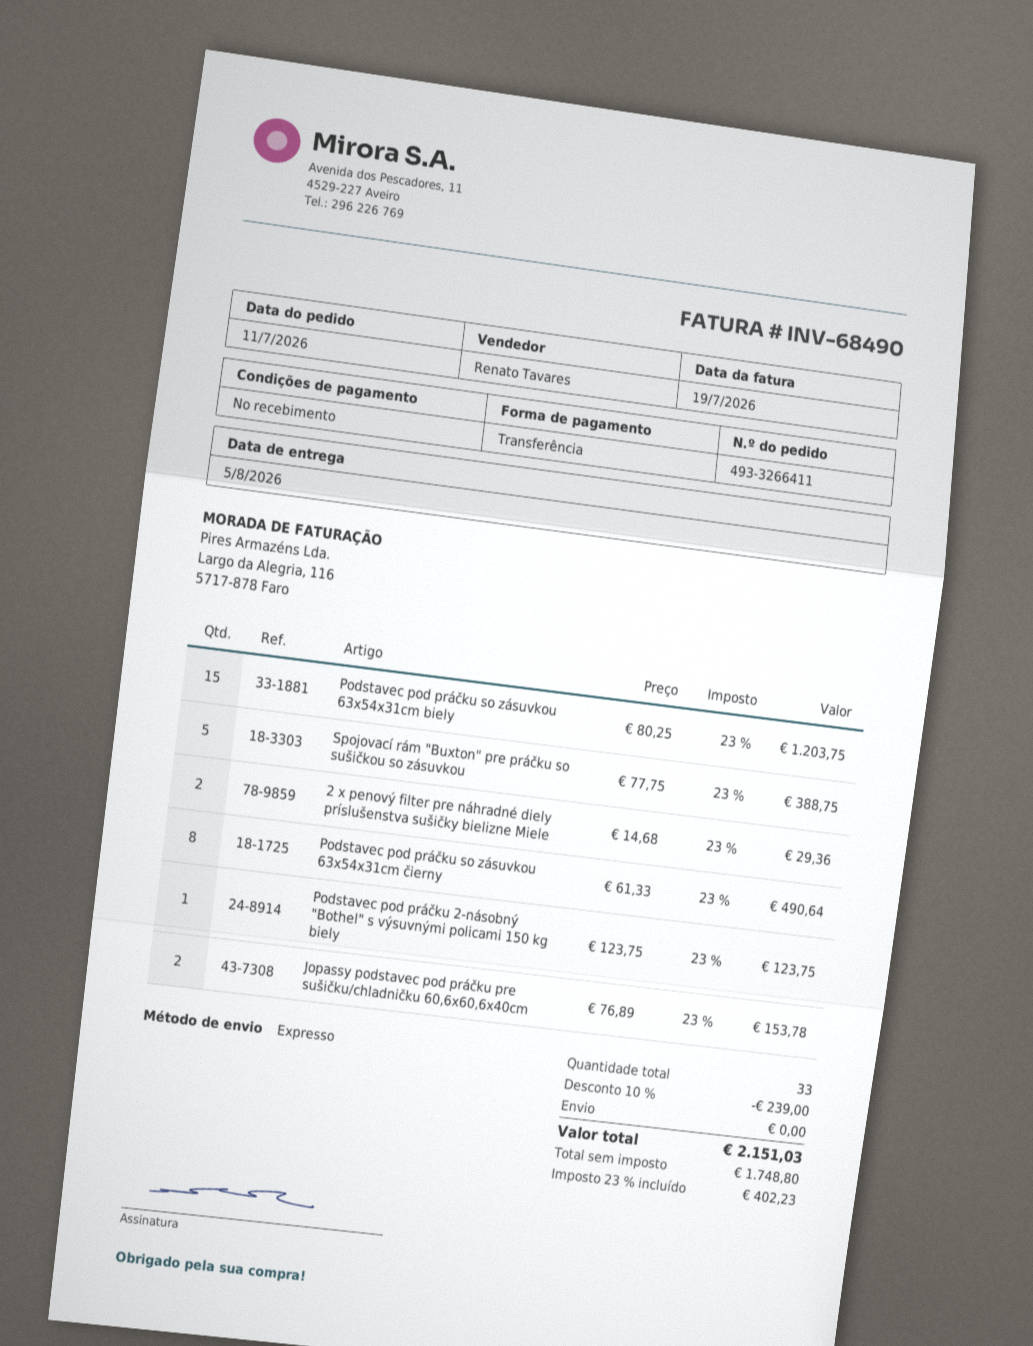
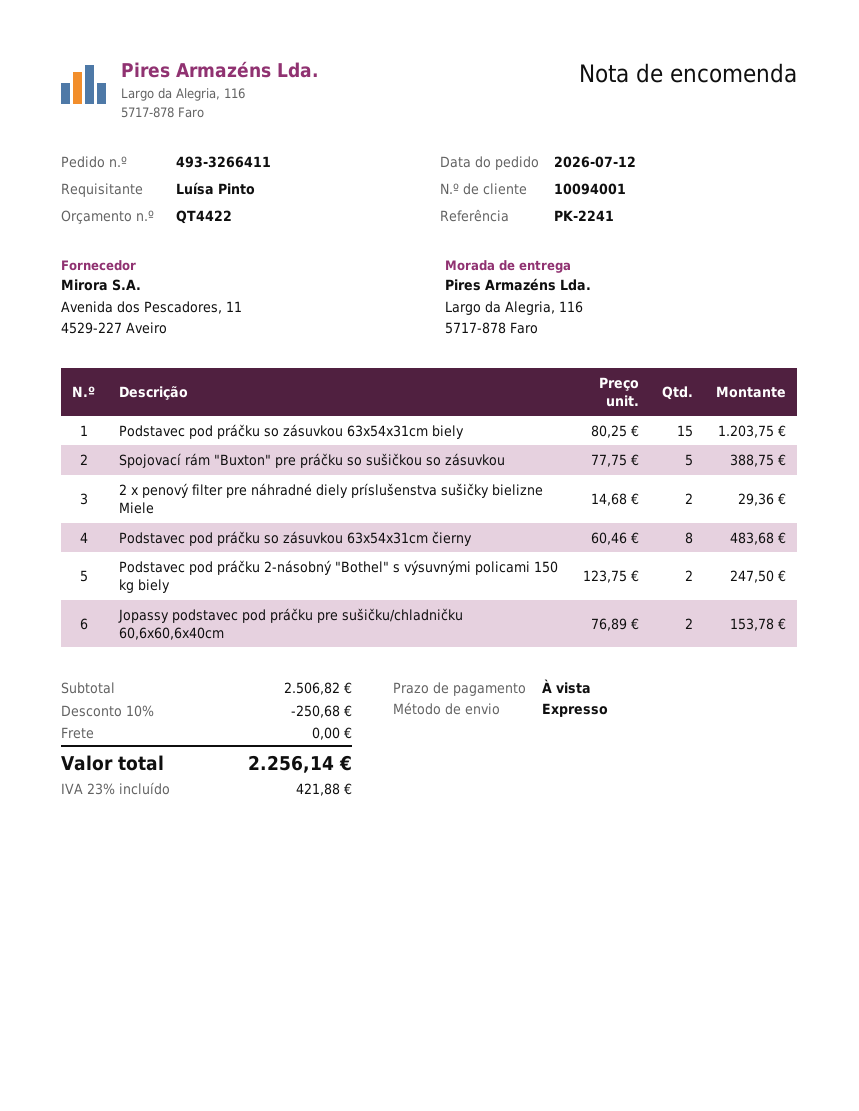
order date: 2026-07-11 -> 2026-07-12
Podstavec pod práčku so zásuvkou 63x54x31cm čierny: 8 x 61.33 = 490.64 -> 8 x 60.46 = 483.68
Podstavec pod práčku 2-násobný "Bothel" s výsuvnými policami 150 kg biely: 1 x 123.75 = 123.75 -> 2 x 123.75 = 247.50
discount: 10% = 239.00 -> 10% = 250.68
tax: 23% = 402.23 -> 23% = 421.88
total: 2151.03 -> 2256.14

